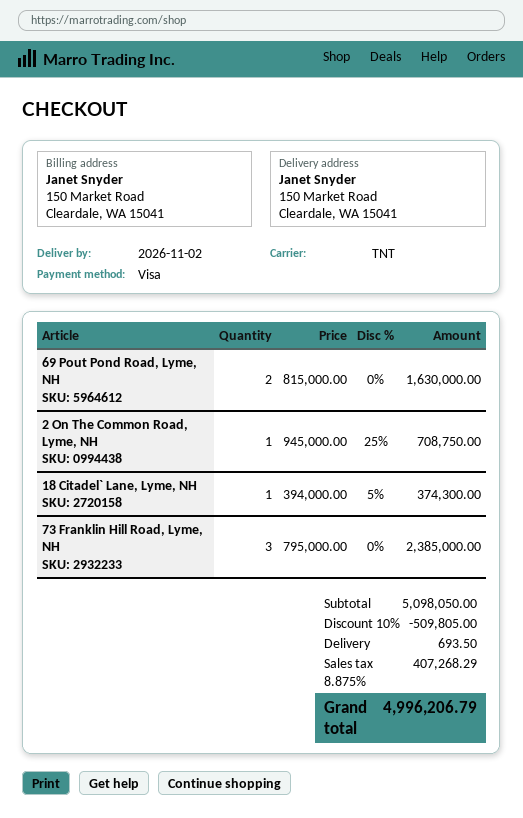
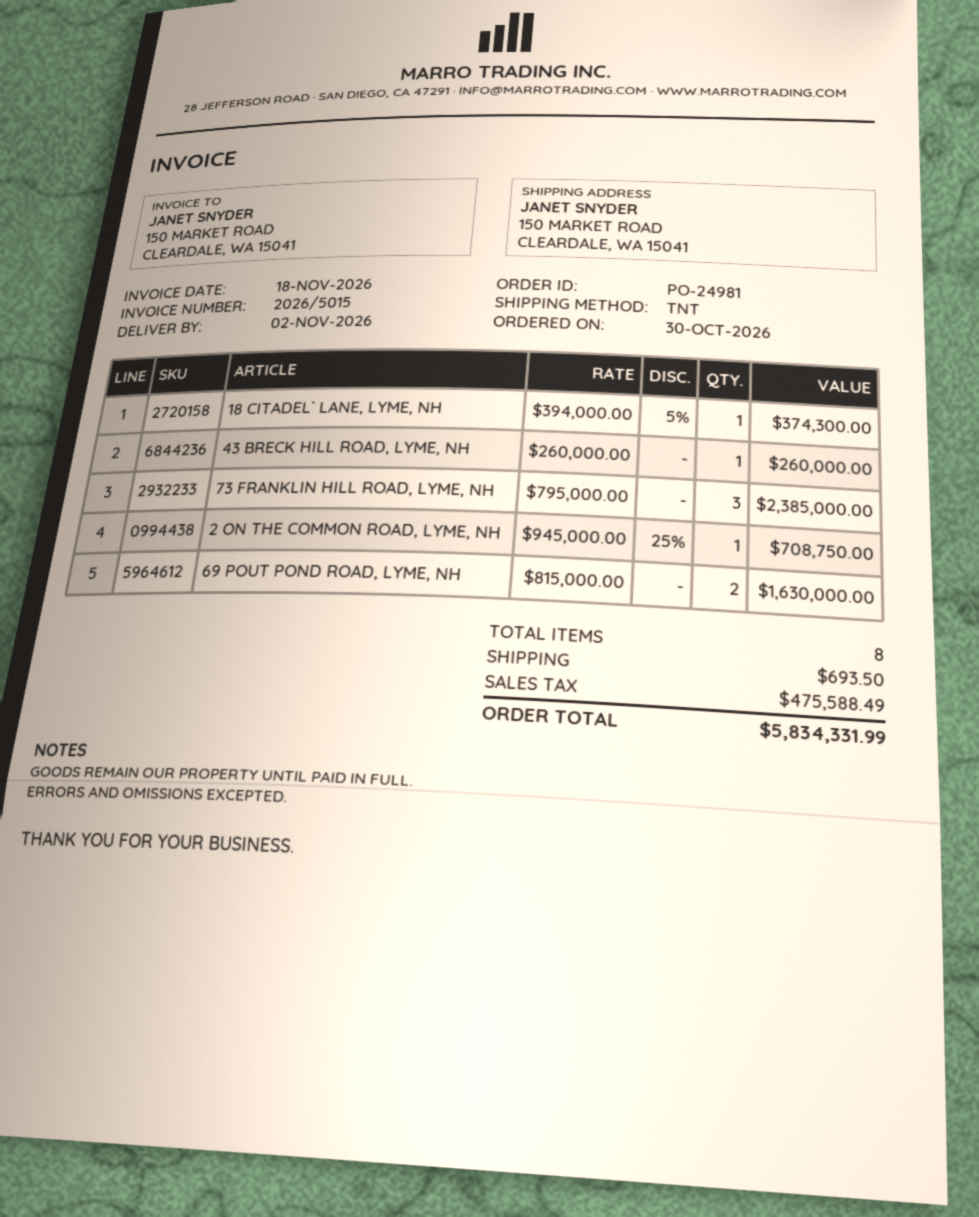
43 BRECK HILL ROAD, LYME, NH: none -> 1 x 260000.00 = 260000.00
discount: 10% = 509805.00 -> none
tax: 407268.29 -> 475588.49
total: 4996206.79 -> 5834331.99

